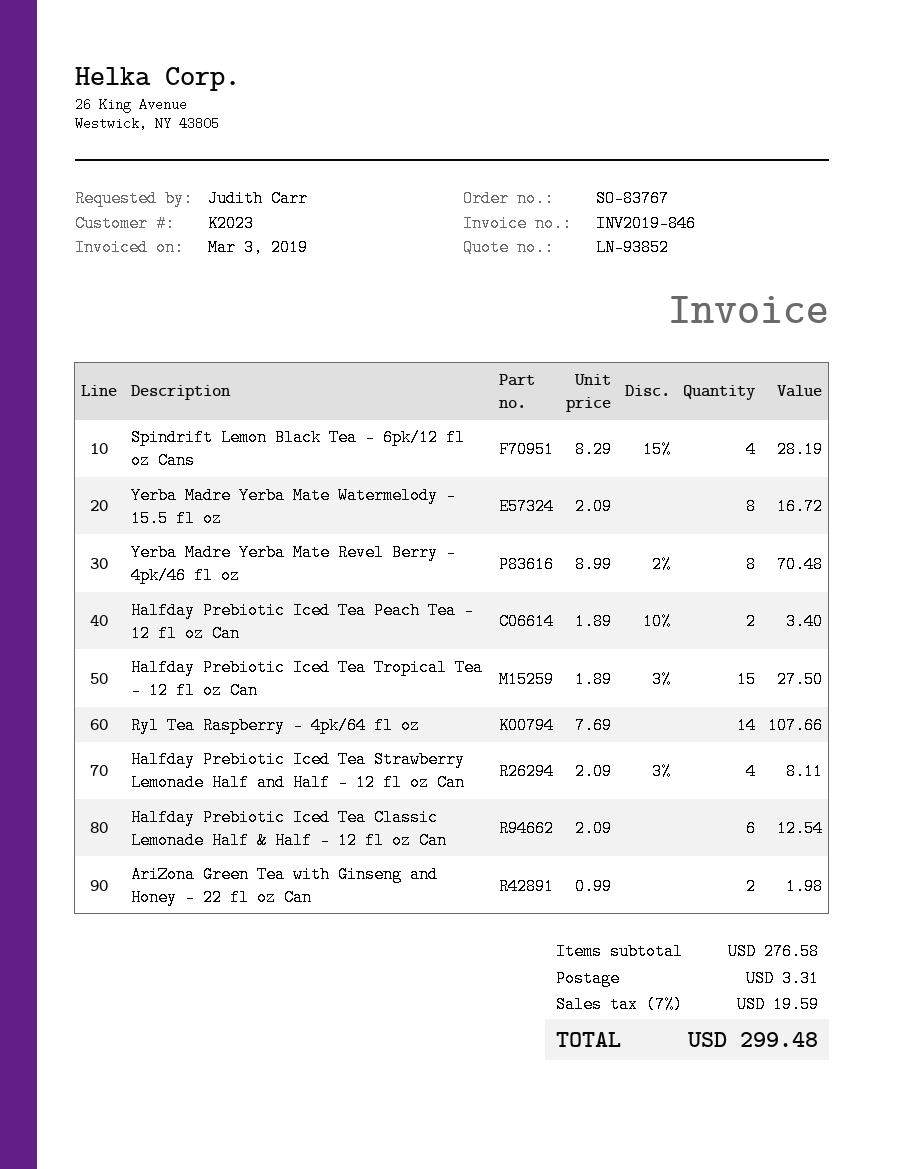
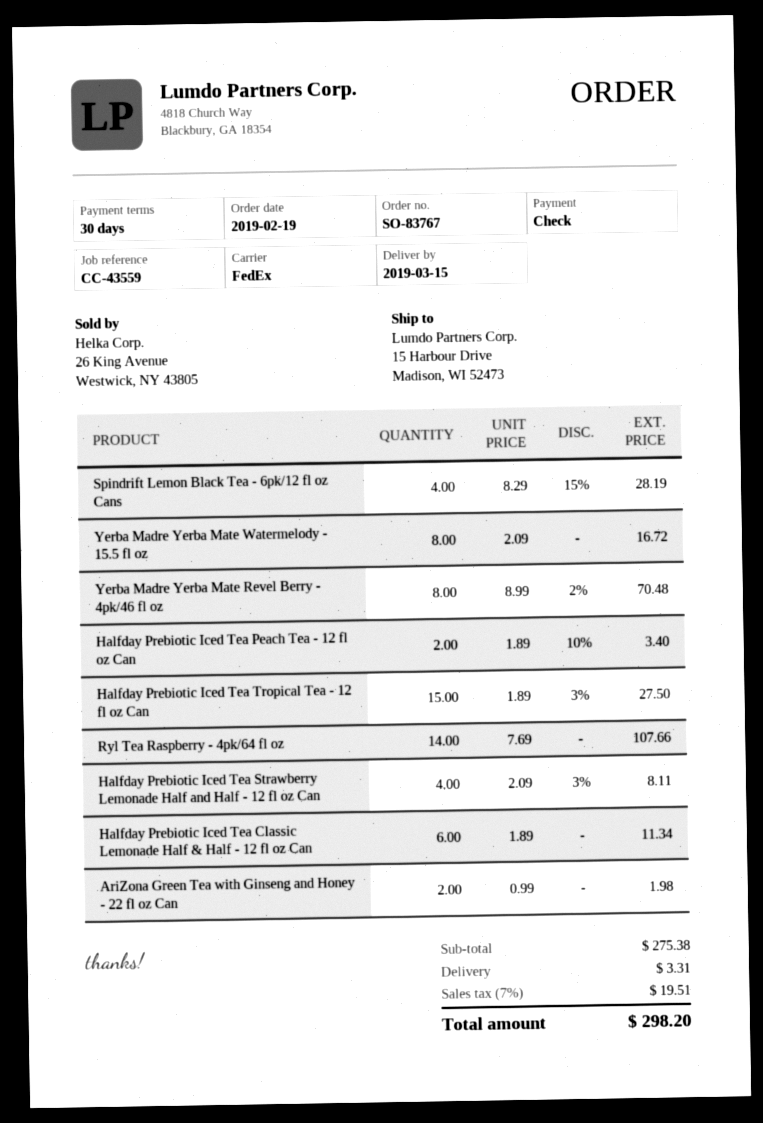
Halfday Prebiotic Iced Tea Classic Lemonade Half & Half - 12 fl oz Can: 6 x 2.09 = 12.54 -> 6 x 1.89 = 11.34
subtotal: 276.58 -> 275.38
tax: 7% = 19.59 -> 7% = 19.51
total: 299.48 -> 298.20

